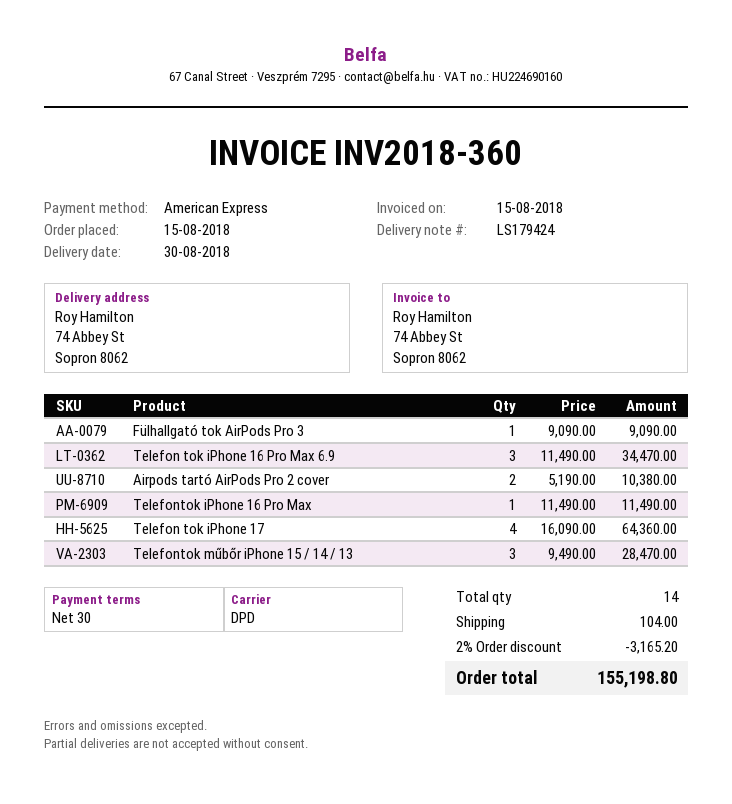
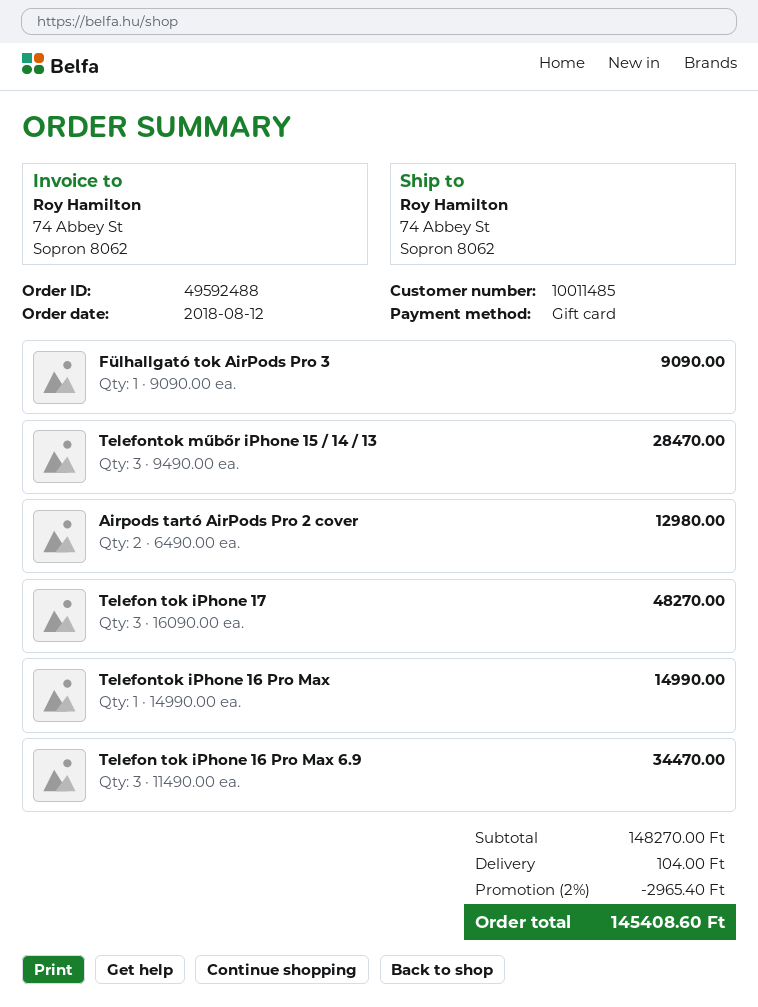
order date: 2018-08-15 -> 2018-08-12
payment method: American Express -> gift card
Airpods tartó AirPods Pro 2 cover: 2 x 5190.00 = 10380.00 -> 2 x 6490.00 = 12980.00
Telefontok iPhone 16 Pro Max: 1 x 11490.00 = 11490.00 -> 1 x 14990.00 = 14990.00
Telefon tok iPhone 17: 4 x 16090.00 = 64360.00 -> 3 x 16090.00 = 48270.00
discount: 2% = 3165.20 -> 2% = 2965.40
total: 155198.80 -> 145408.60

